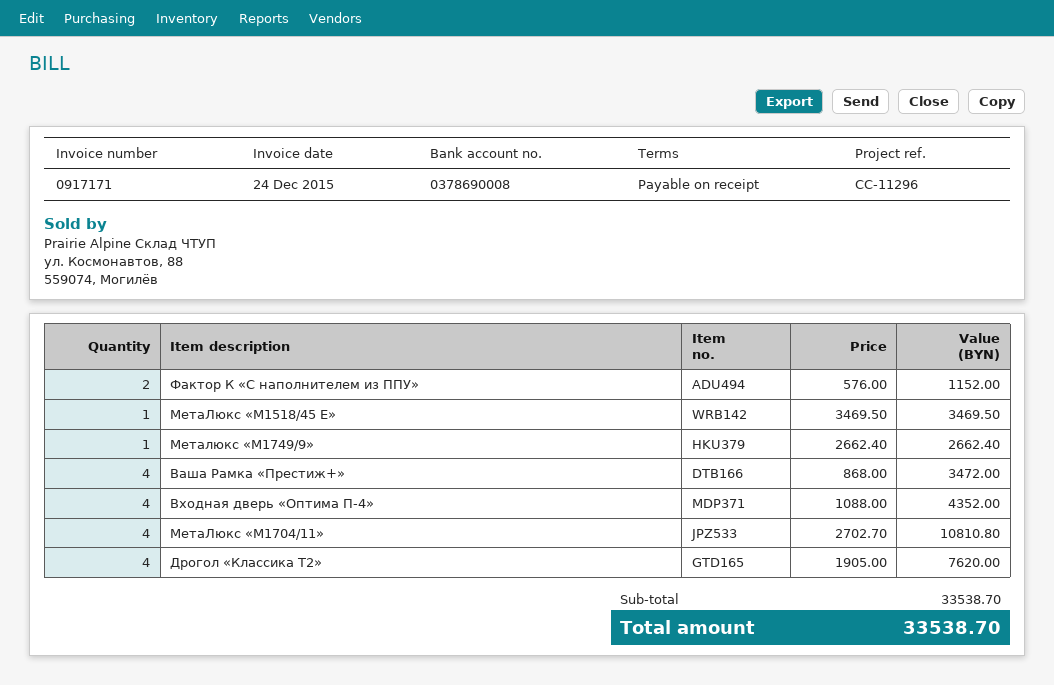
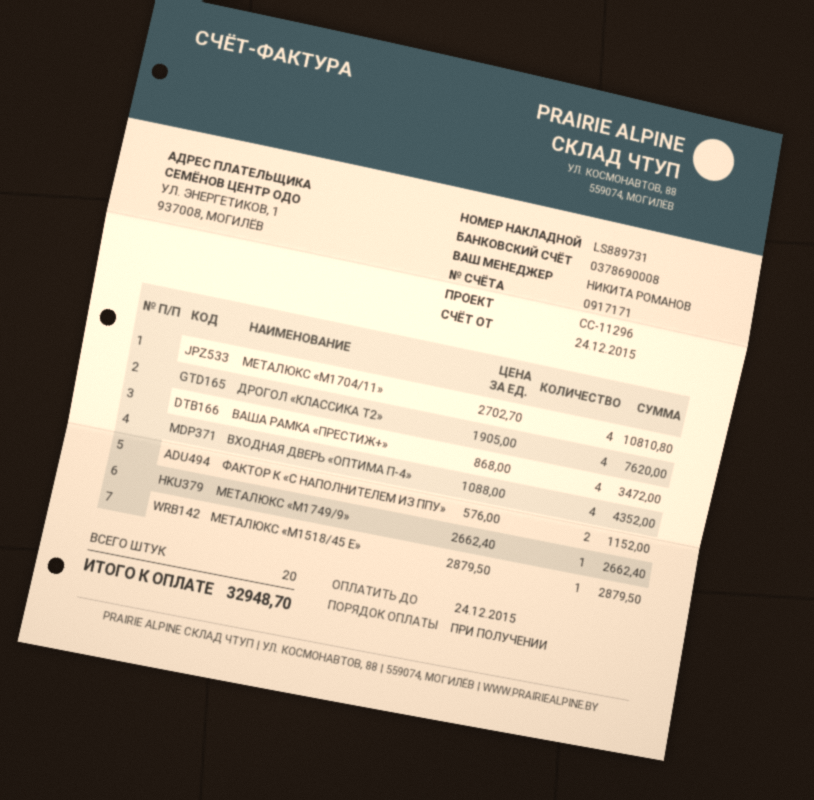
МетаЛюкс «М1518/45 E»: 1 x 3469.50 = 3469.50 -> 1 x 2879.50 = 2879.50
total: 33538.70 -> 32948.70

